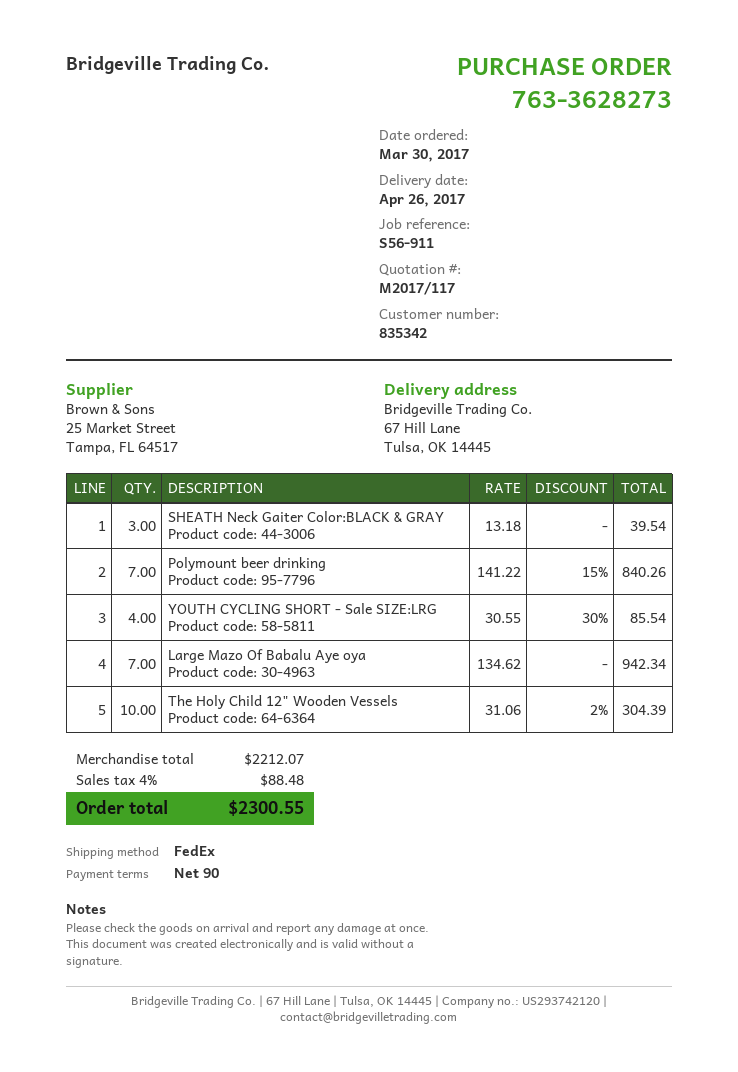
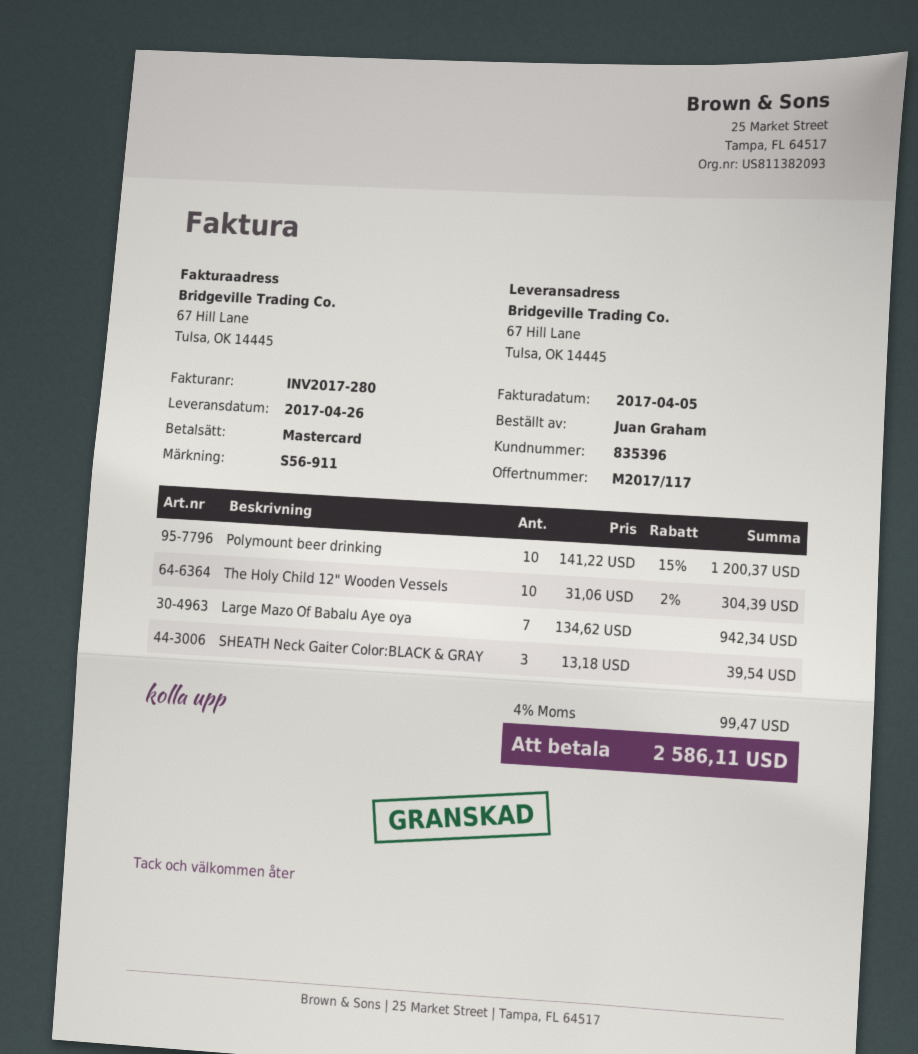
customer number: 835342 -> 835396
Polymount beer drinking: 7 x 141.22 - 15% = 840.26 -> 10 x 141.22 - 15% = 1200.37
YOUTH CYCLING SHORT - Sale SIZE:LRG: 4 x 30.55 - 30% = 85.54 -> none
tax: 4% = 88.48 -> 4% = 99.47
total: 2300.55 -> 2586.11

